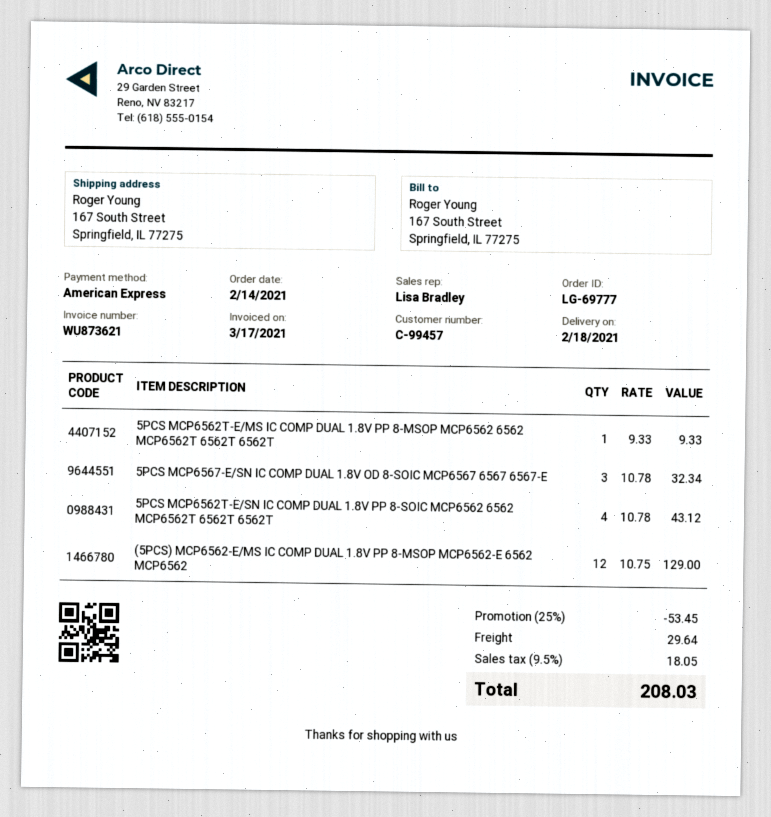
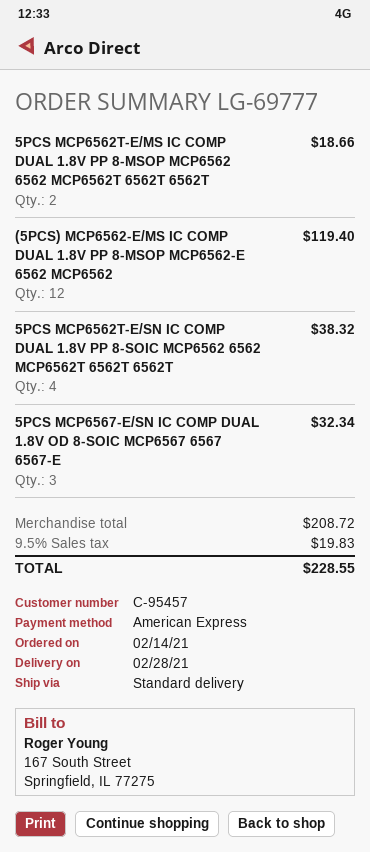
delivery date: 2021-02-18 -> 2021-02-28
customer number: C-99457 -> C-95457
5PCS MCP6562T-E/MS IC COMP DUAL 1.8V PP 8-MSOP MCP6562 6562 MCP6562T 6562T 6562T: 1 for 9.33 -> 2 for 18.66
5PCS MCP6562T-E/SN IC COMP DUAL 1.8V PP 8-SOIC MCP6562 6562 MCP6562T 6562T 6562T: 4 for 43.12 -> 4 for 38.32
(5PCS) MCP6562-E/MS IC COMP DUAL 1.8V PP 8-MSOP MCP6562-E 6562 MCP6562: 12 for 129.00 -> 12 for 119.40
discount: 25% = 53.45 -> none
shipping: 29.64 -> none
tax: 9.5% = 18.05 -> 9.5% = 19.83
total: 208.03 -> 228.55

